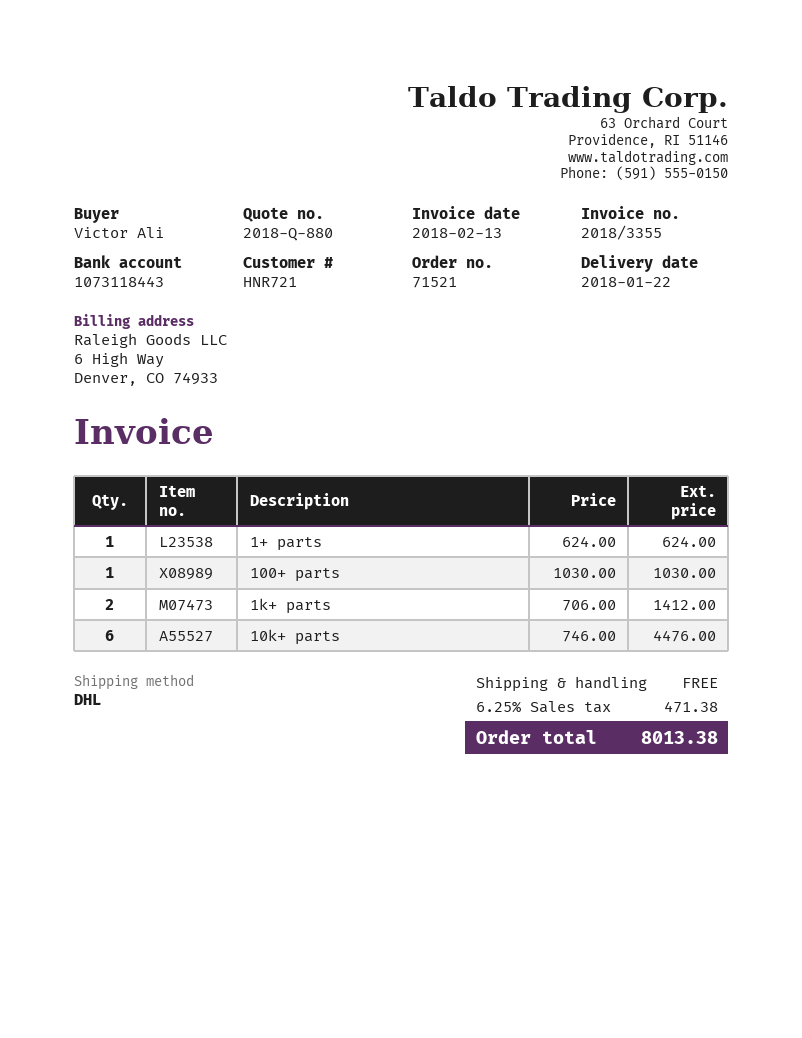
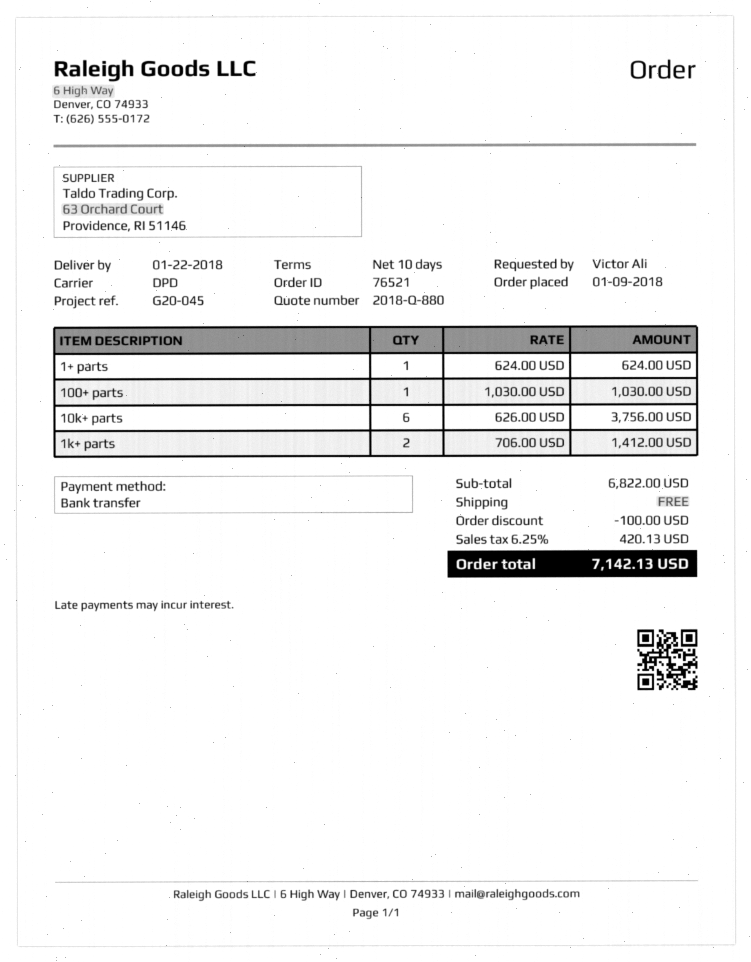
order number: 71521 -> 76521
shipping method: DHL -> DPD
10k+ parts: 6 x 746.00 = 4476.00 -> 6 x 626.00 = 3756.00
discount: none -> 100.00
tax: 6.25% = 471.38 -> 6.25% = 420.13
total: 8013.38 -> 7142.13

